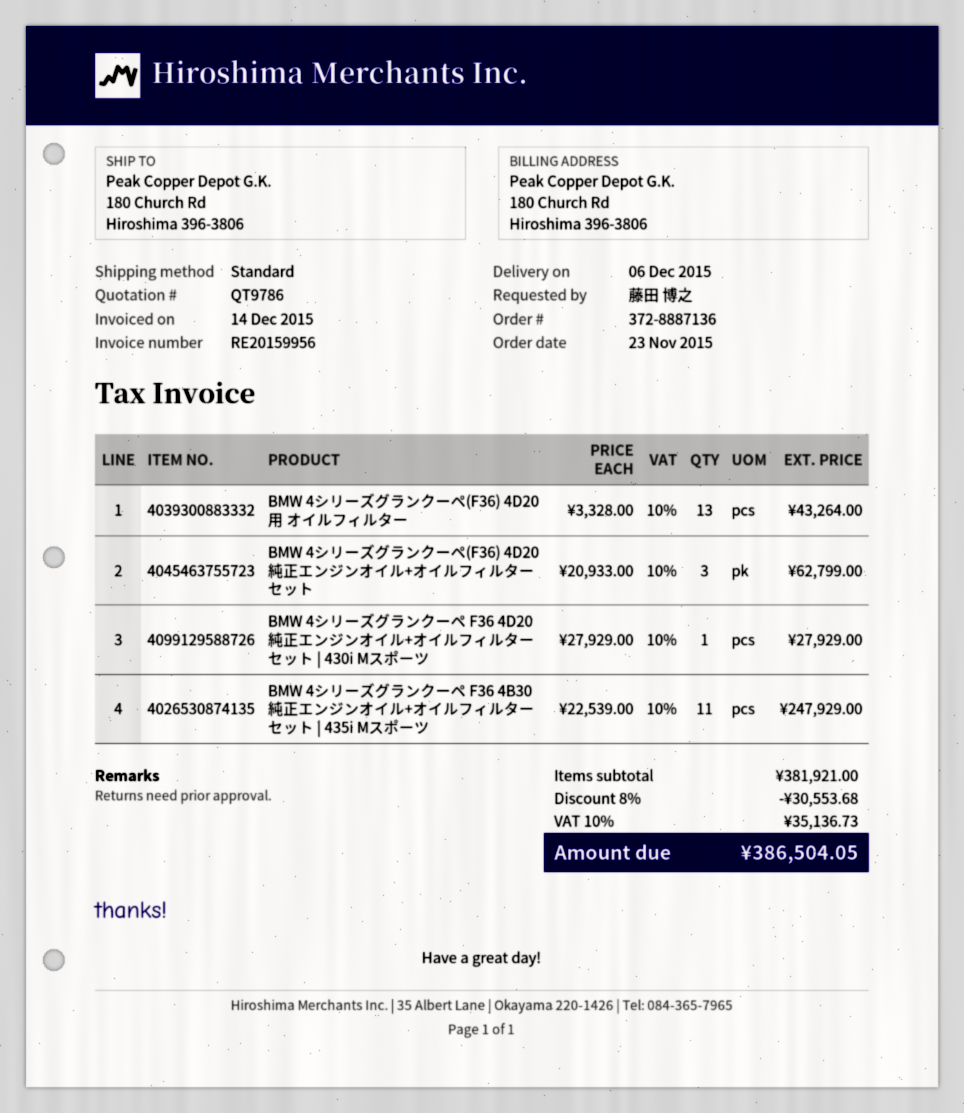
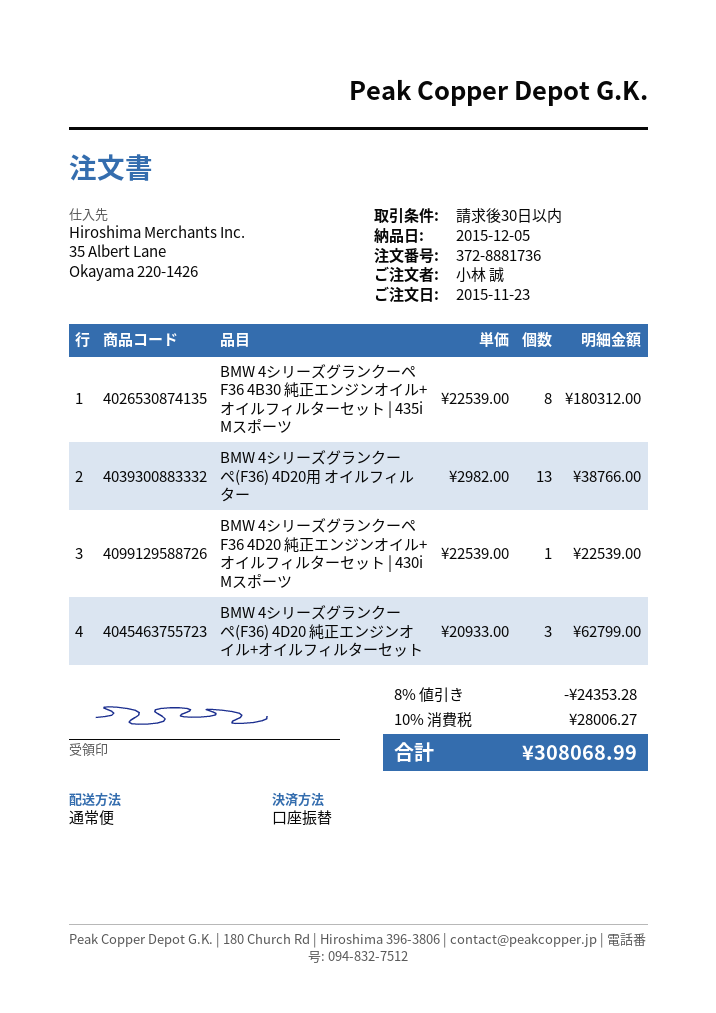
order number: 372-8887136 -> 372-8881736
delivery date: 2015-12-06 -> 2015-12-05
ordered by: 藤田 博之 -> 小林 誠
BMW 4シリーズグランクーペ(F36) 4D20用 オイルフィルター: 13 x 3328.00 = 43264.00 -> 13 x 2982.00 = 38766.00
BMW 4シリーズグランクーペ F36 4D20 純正エンジンオイル+オイルフィルターセット | 430i Mスポーツ: 1 x 27929.00 = 27929.00 -> 1 x 22539.00 = 22539.00
BMW 4シリーズグランクーペ F36 4B30 純正エンジンオイル+オイルフィルターセット | 435i Mスポーツ: 11 x 22539.00 = 247929.00 -> 8 x 22539.00 = 180312.00
discount: 8% = 30553.68 -> 8% = 24353.28
tax: 10% = 35136.73 -> 10% = 28006.27
total: 386504.05 -> 308068.99

